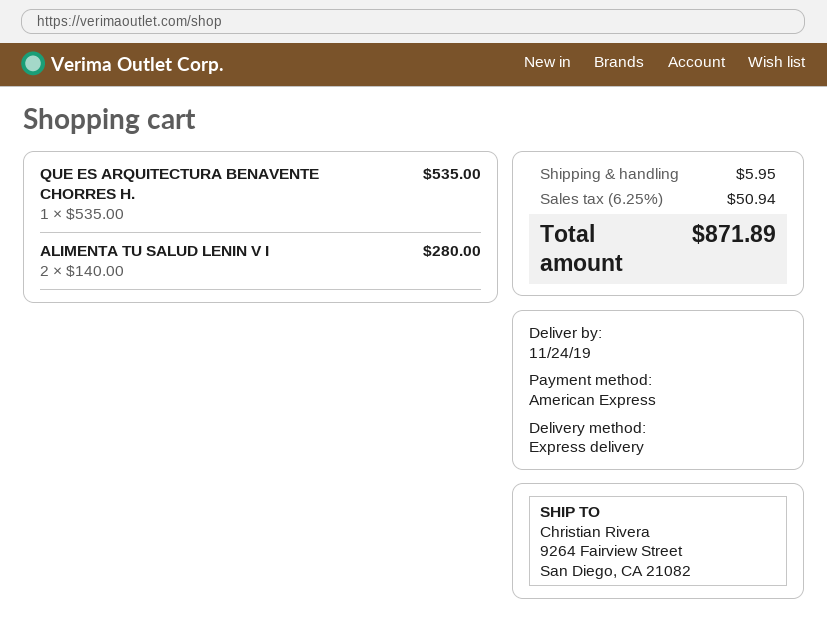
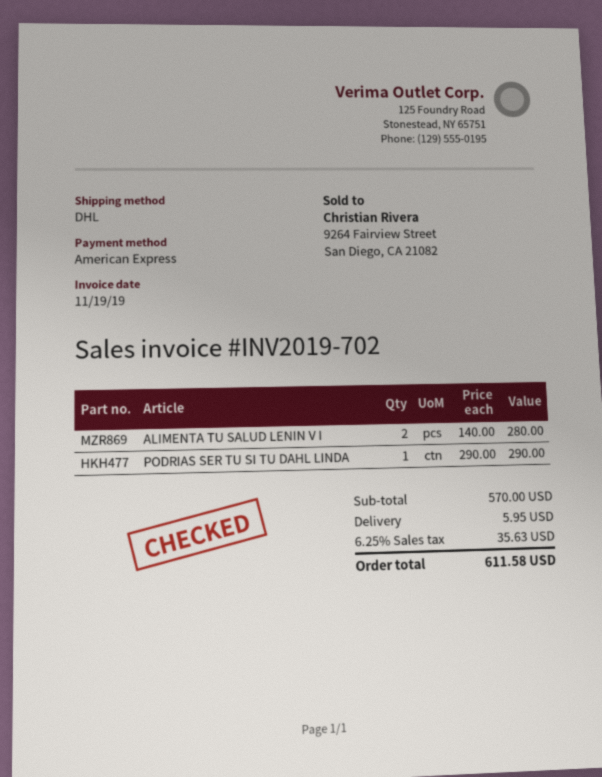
shipping method: express -> DHL
QUE ES ARQUITECTURA BENAVENTE CHORRES H.: 1 x 535.00 = 535.00 -> none
PODRIAS SER TU SI TU DAHL LINDA: none -> 1 x 290.00 = 290.00
tax: 6.25% = 50.94 -> 6.25% = 35.63
total: 871.89 -> 611.58

